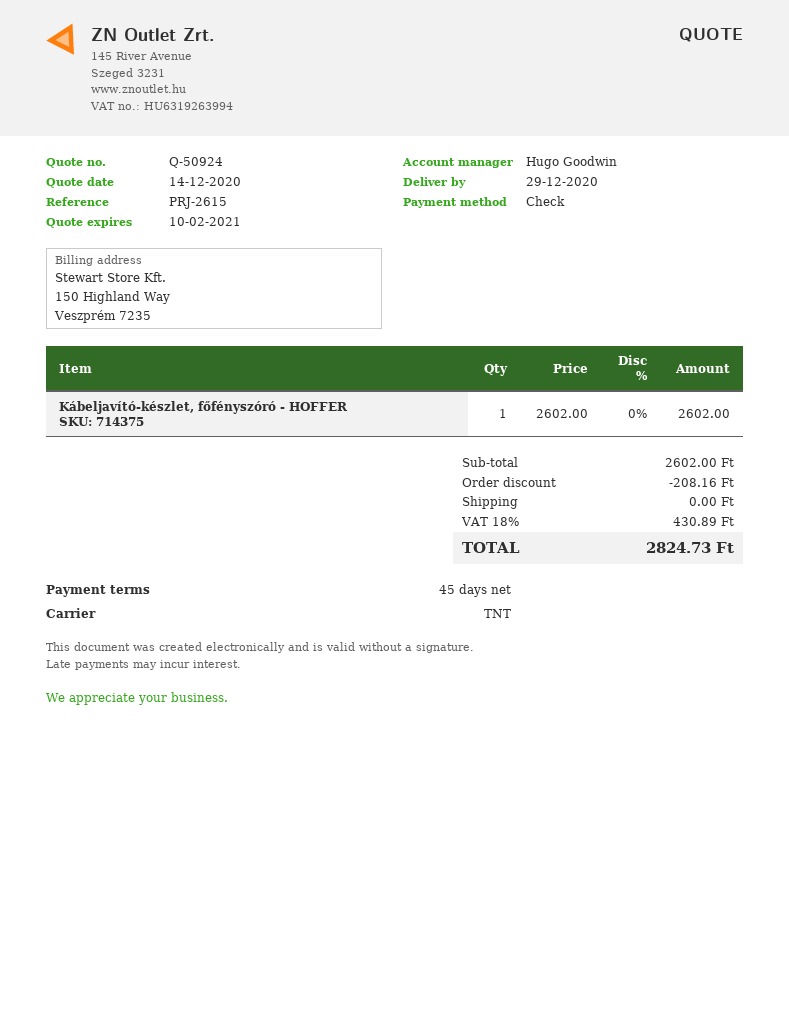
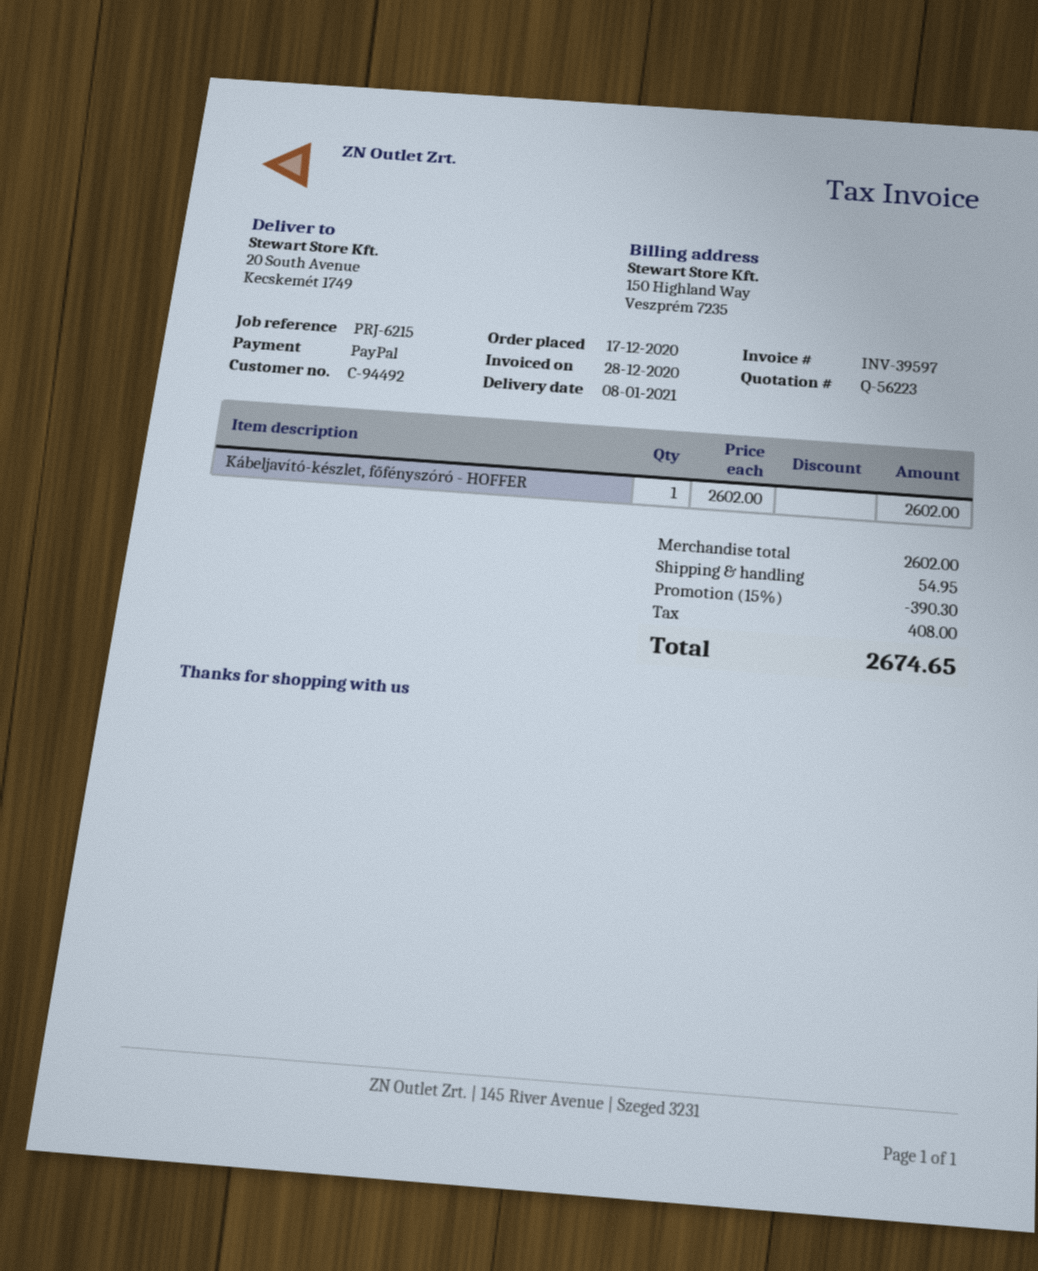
quote number: Q-50924 -> Q-56223
delivery date: 2020-12-29 -> 2021-01-08
reference: PRJ-2615 -> PRJ-6215
payment method: cheque -> PayPal
discount: 208.16 -> 390.30
shipping: 0.00 -> 54.95
tax: 430.89 -> 408.00
total: 2824.73 -> 2674.65

